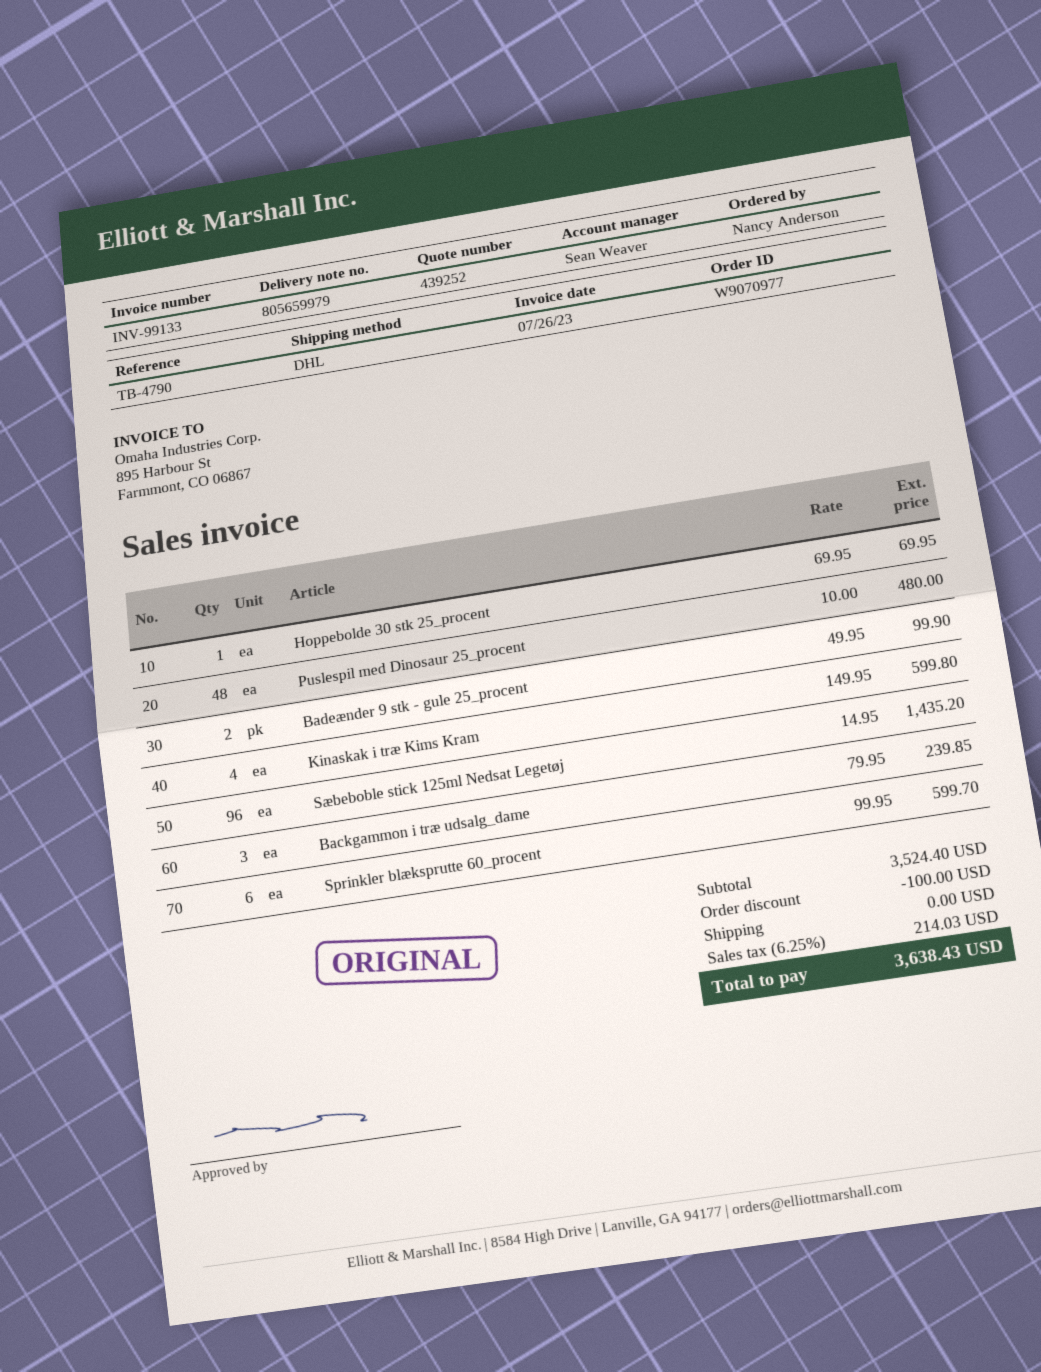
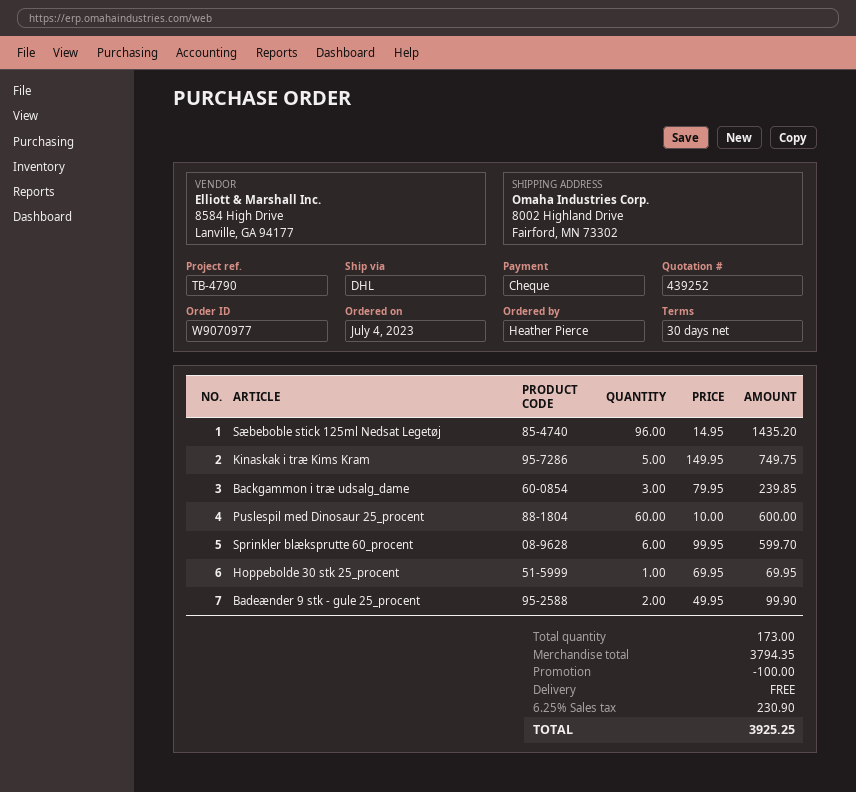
ordered by: Nancy Anderson -> Heather Pierce
Puslespil med Dinosaur 25_procent: 48 x 10.00 = 480.00 -> 60 x 10.00 = 600.00
Kinaskak i træ Kims Kram: 4 x 149.95 = 599.80 -> 5 x 149.95 = 749.75
subtotal: 3524.40 -> 3794.35
tax: 6.25% = 214.03 -> 6.25% = 230.90
total: 3638.43 -> 3925.25

